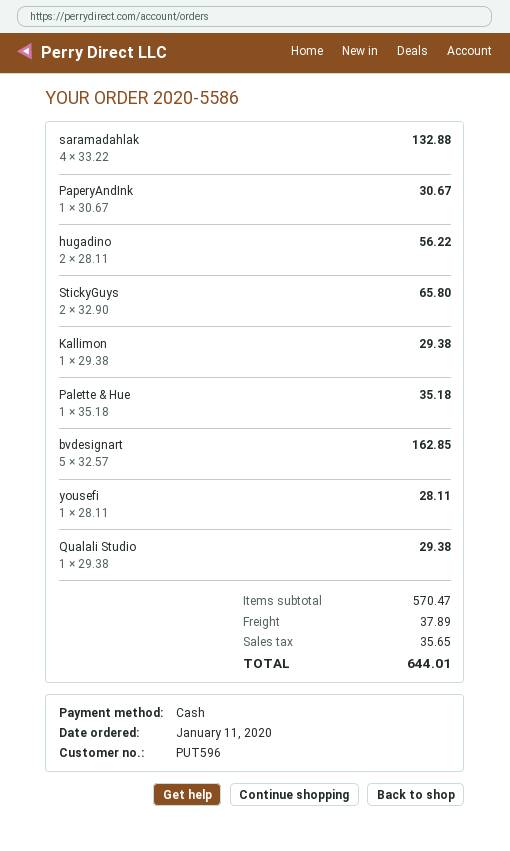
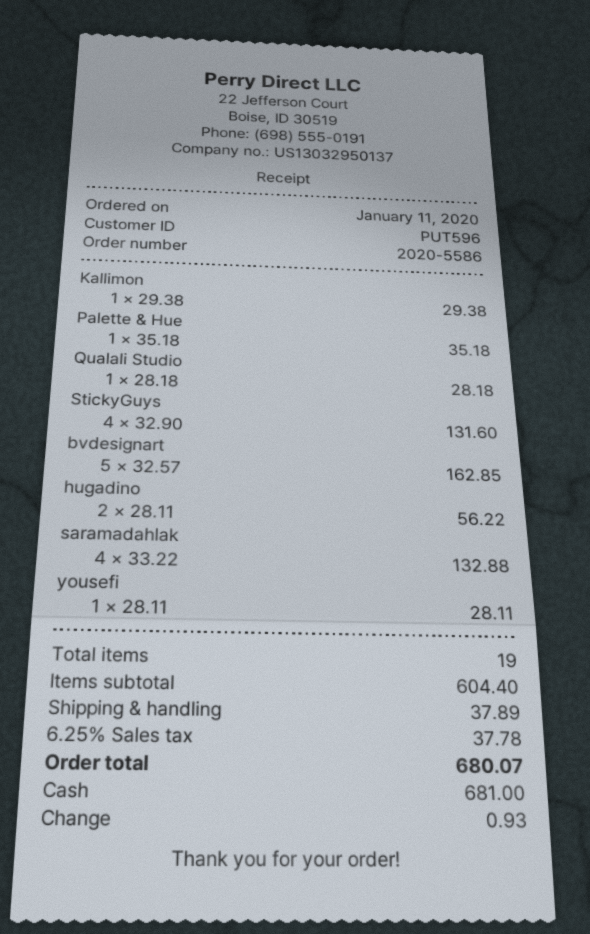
PaperyAndInk: 1 x 30.67 = 30.67 -> none
StickyGuys: 2 x 32.90 = 65.80 -> 4 x 32.90 = 131.60
Qualali Studio: 1 x 29.38 = 29.38 -> 1 x 28.18 = 28.18
subtotal: 570.47 -> 604.40
tax: 35.65 -> 37.78
total: 644.01 -> 680.07

